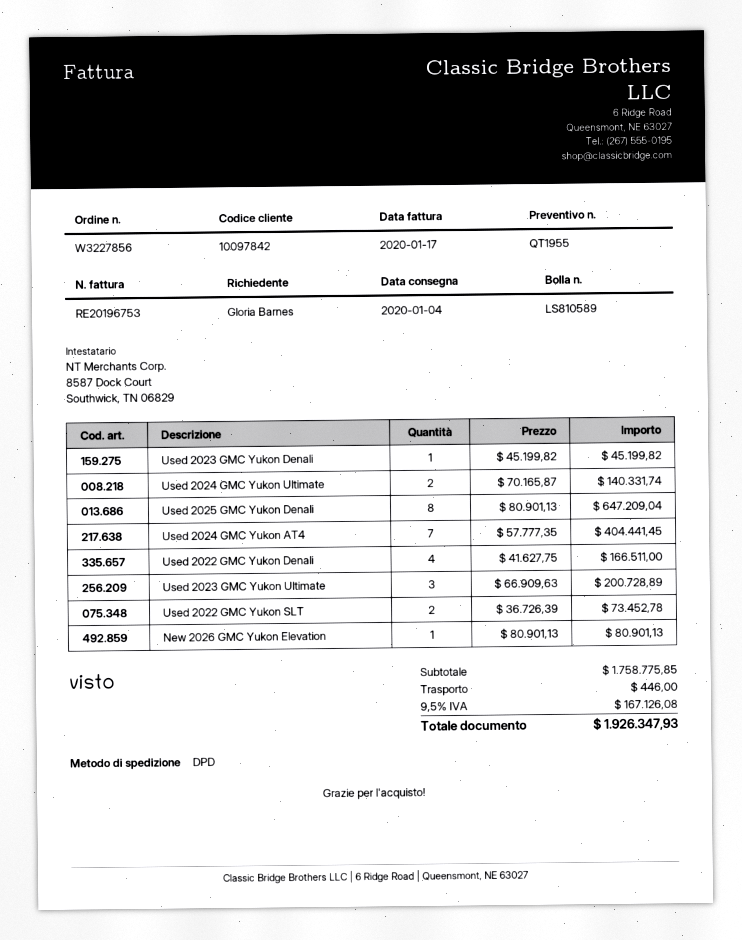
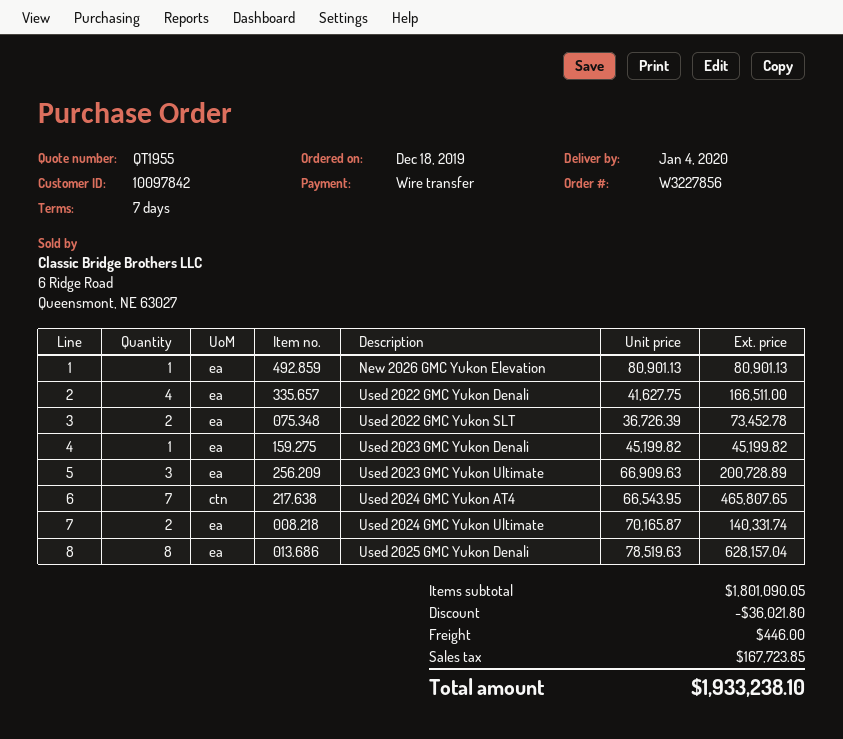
Used 2025 GMC Yukon Denali: 8 x 80901.13 = 647209.04 -> 8 x 78519.63 = 628157.04
Used 2024 GMC Yukon AT4: 7 x 57777.35 = 404441.45 -> 7 x 66543.95 = 465807.65
subtotal: 1758775.85 -> 1801090.05
discount: none -> 36021.80
tax: 167126.08 -> 167723.85
total: 1926347.93 -> 1933238.10

